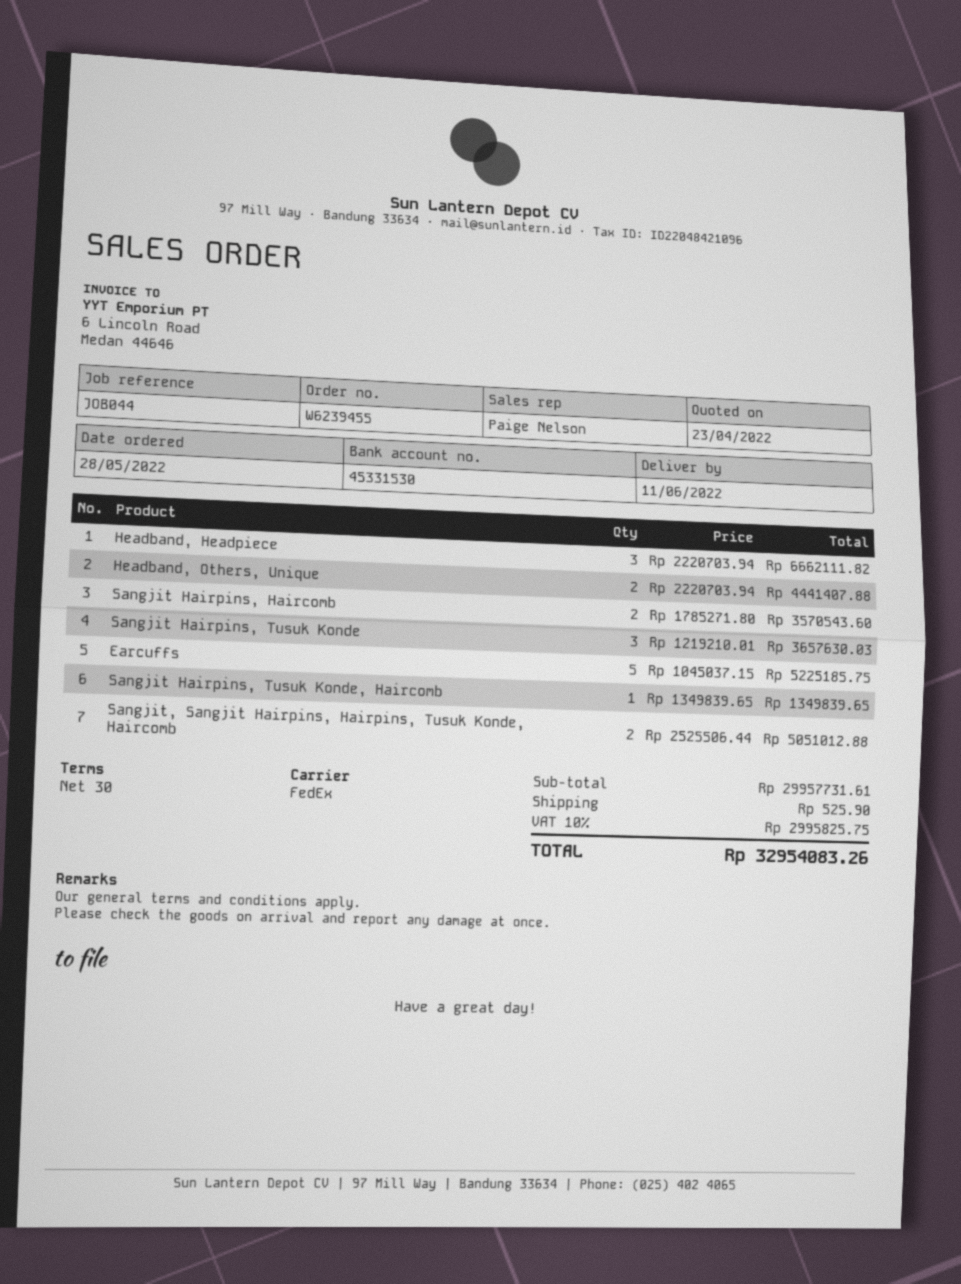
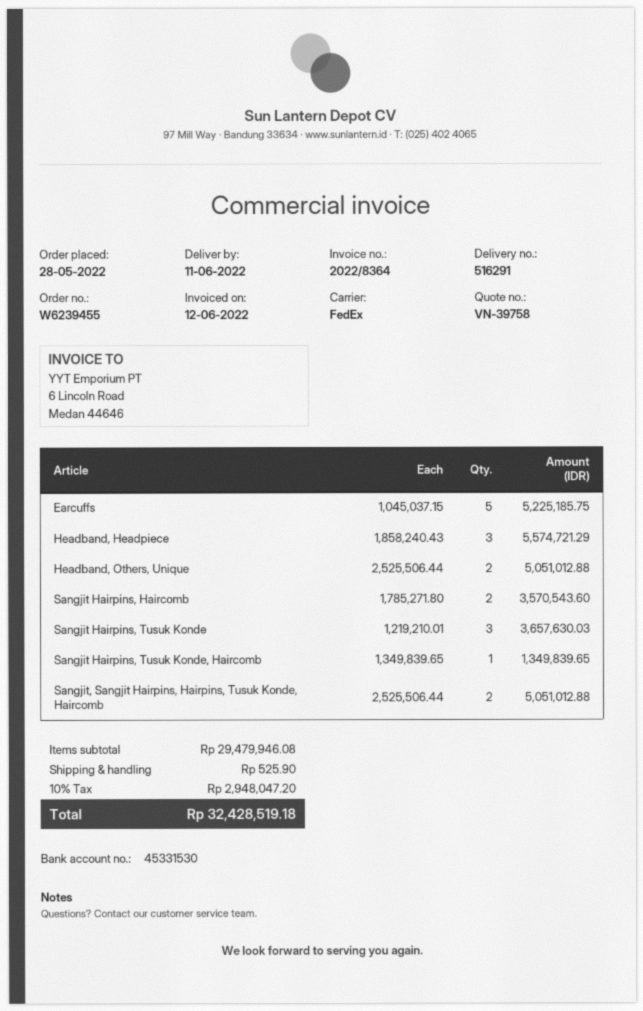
Headband, Headpiece: 3 x 2220703.94 = 6662111.82 -> 3 x 1858240.43 = 5574721.29
Headband, Others, Unique: 2 x 2220703.94 = 4441407.88 -> 2 x 2525506.44 = 5051012.88
subtotal: 29957731.61 -> 29479946.08
tax: 10% = 2995825.75 -> 10% = 2948047.20
total: 32954083.26 -> 32428519.18

